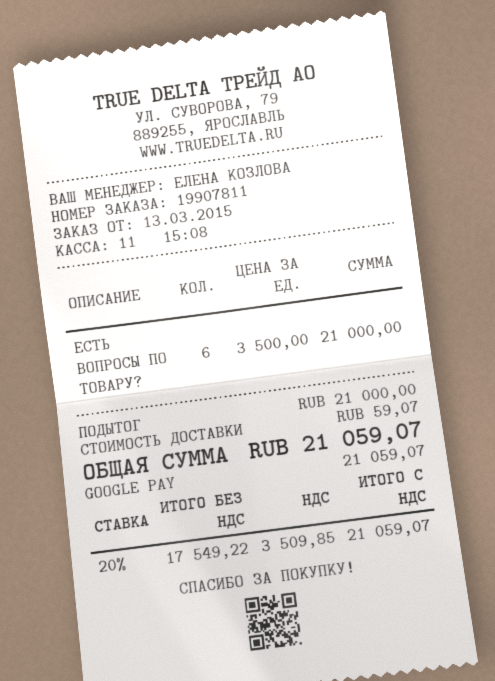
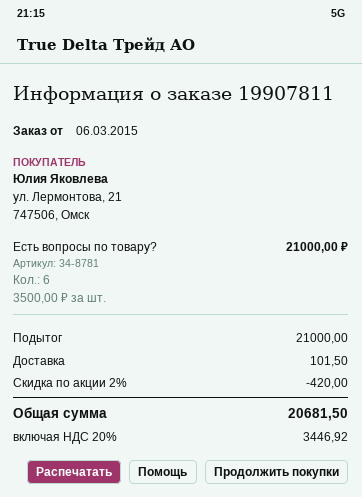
order date: 2015-03-13 -> 2015-03-06
discount: none -> 2% = 420.00
shipping: 59.07 -> 101.50
tax: 20% = 3509.85 -> 20% = 3446.92
total: 21059.07 -> 20681.50

